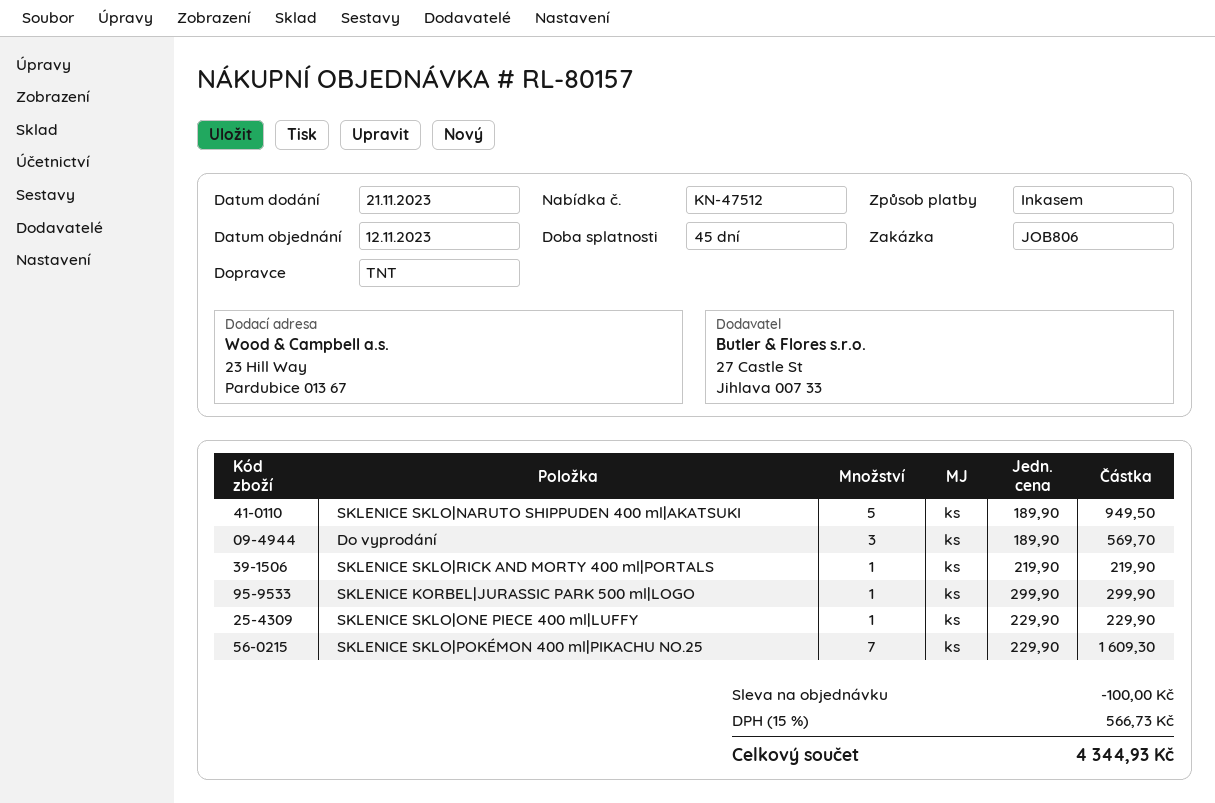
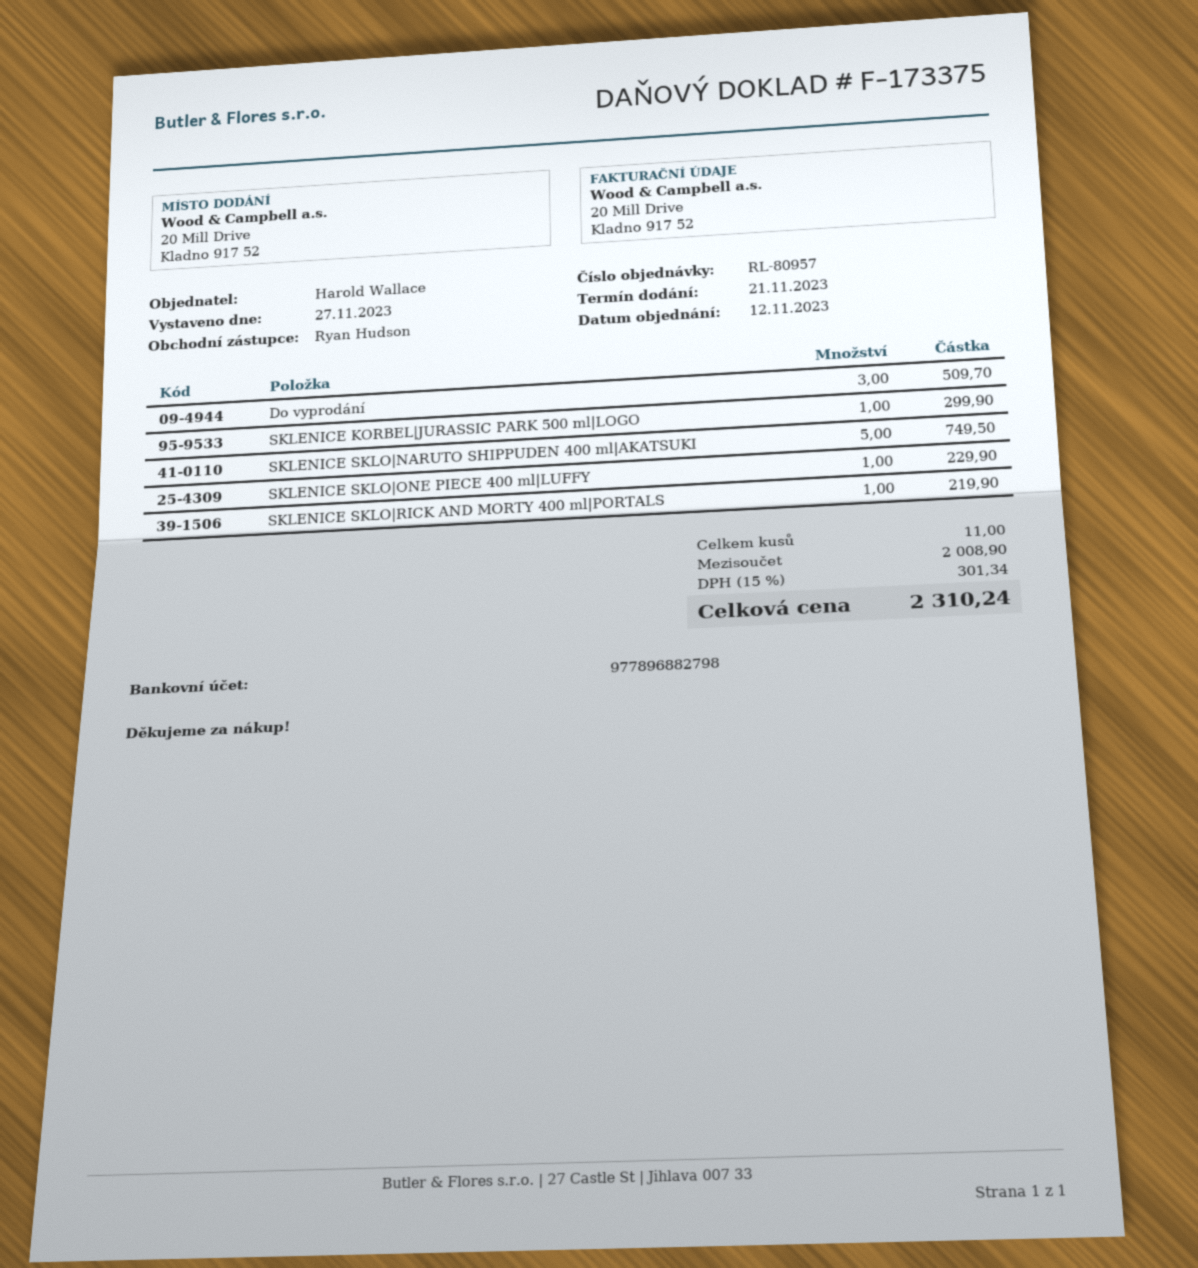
order number: RL-80157 -> RL-80957
ship to: 23 Hill Way, Pardubice 013 67 -> 20 Mill Drive, Kladno 917 52
SKLENICE SKLO|NARUTO SHIPPUDEN 400 ml|AKATSUKI: 5 for 949.50 -> 5 for 749.50
Do vyprodání: 3 for 569.70 -> 3 for 509.70
SKLENICE SKLO|POKÉMON 400 ml|PIKACHU NO.25: 7 for 1609.30 -> none
discount: 100.00 -> none
tax: 15% = 566.73 -> 15% = 301.34
total: 4344.93 -> 2310.24

